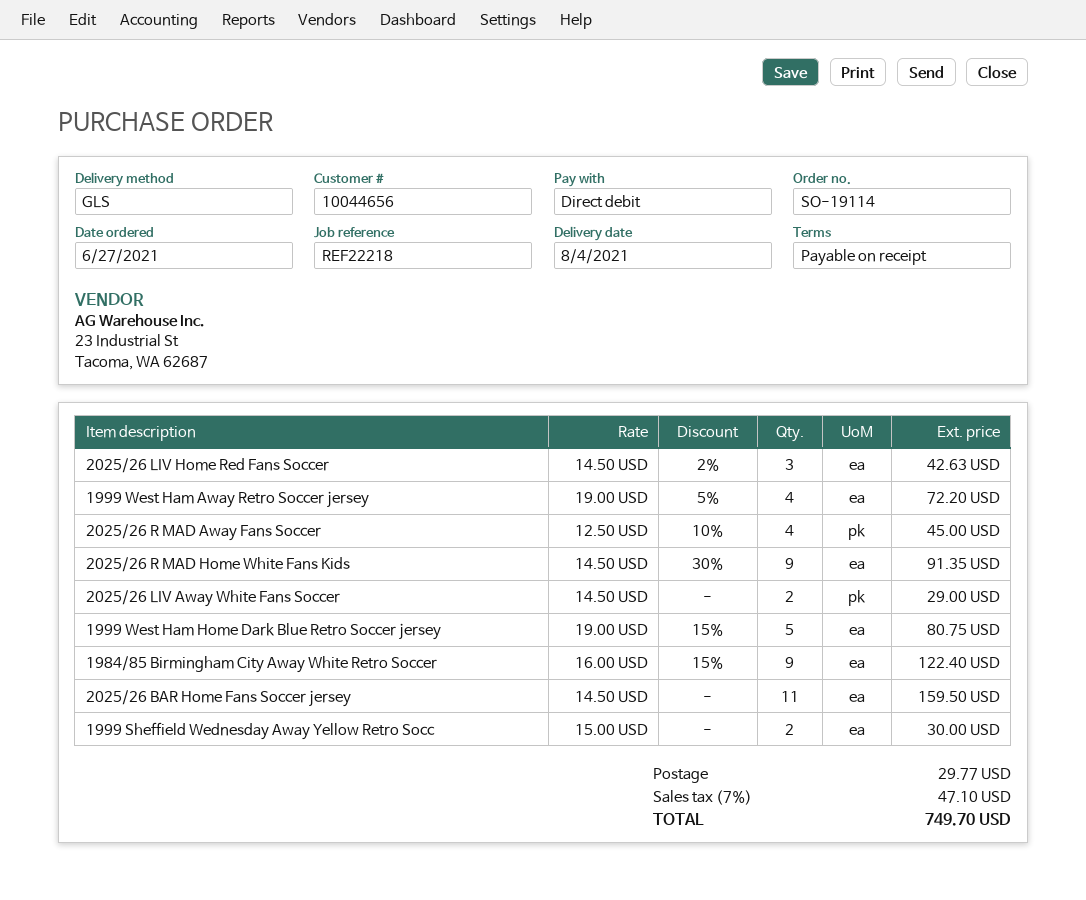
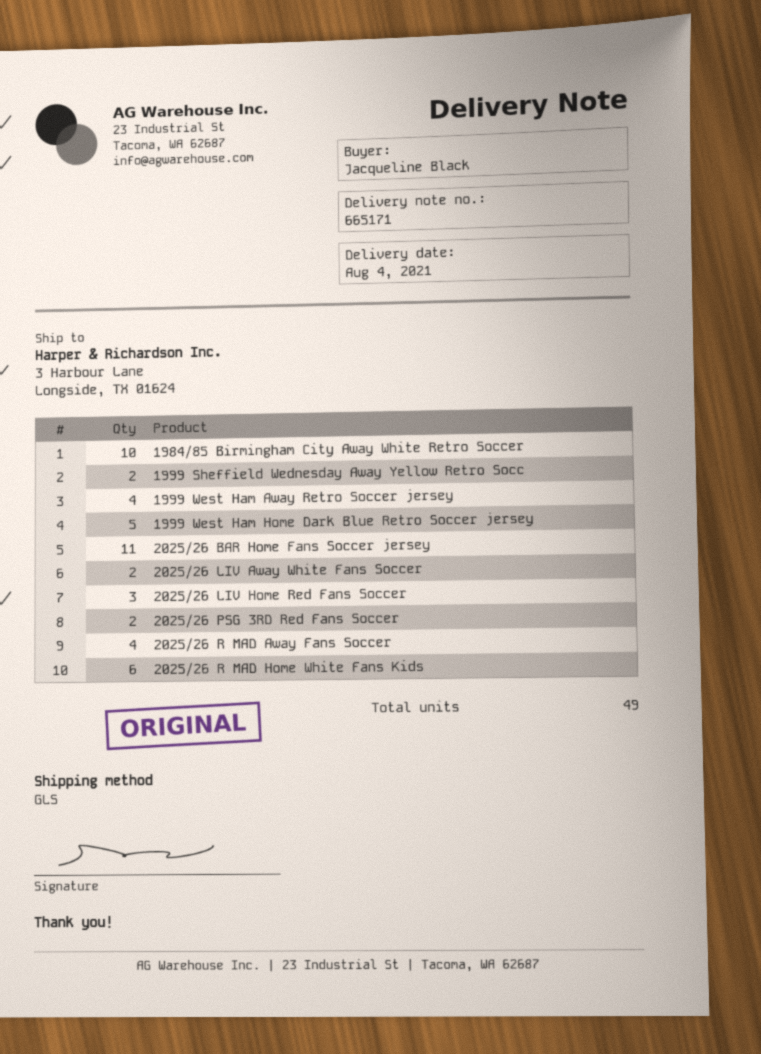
2025/26 R MAD Home White Fans Kids: 9 -> 6
1984/85 Birmingham City Away White Retro Soccer: 9 -> 10
2025/26 PSG 3RD Red Fans Soccer: none -> 2

